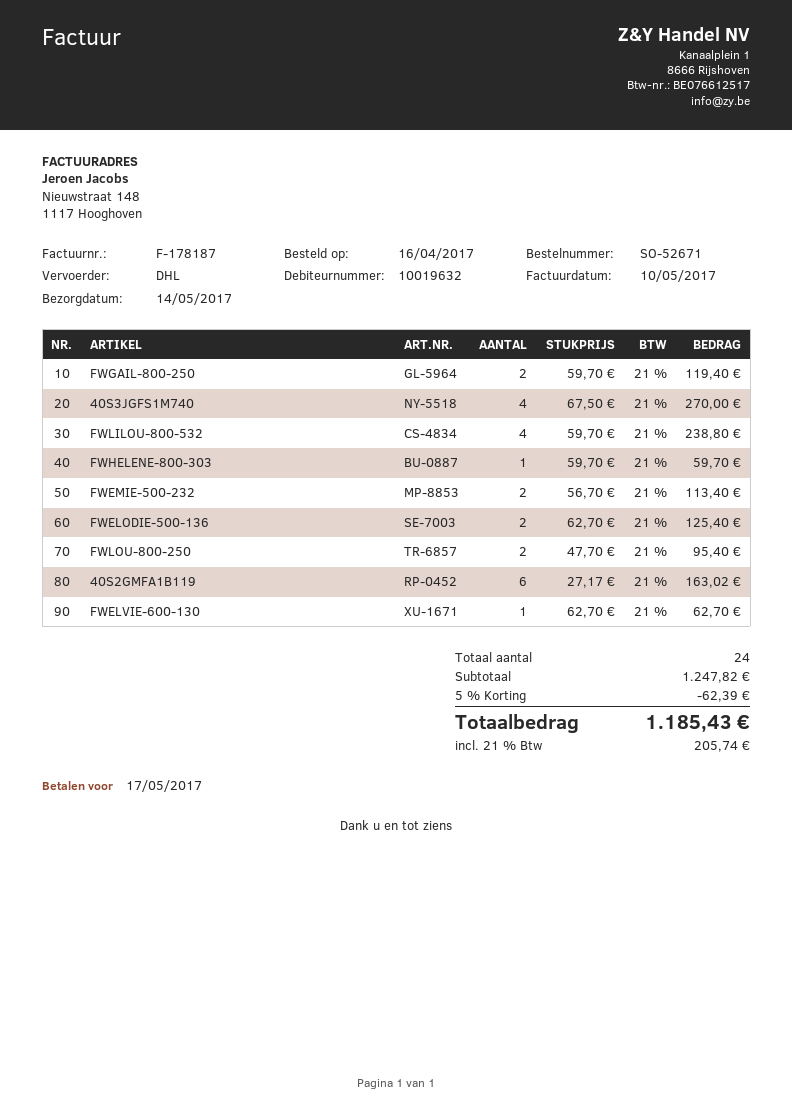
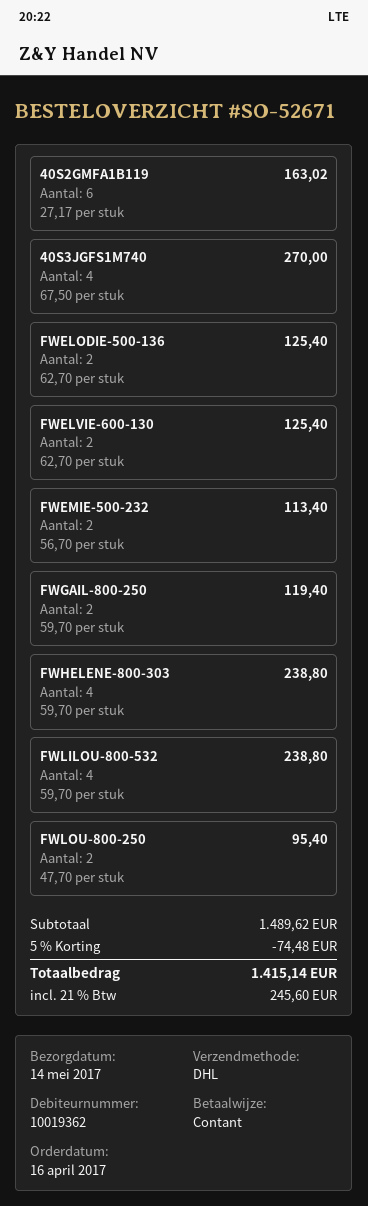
customer number: 10019632 -> 10019362
FWHELENE-800-303: 1 x 59.70 = 59.70 -> 4 x 59.70 = 238.80
FWELVIE-600-130: 1 x 62.70 = 62.70 -> 2 x 62.70 = 125.40
subtotal: 1247.82 -> 1489.62
discount: 5% = 62.39 -> 5% = 74.48
tax: 21% = 205.74 -> 21% = 245.60
total: 1185.43 -> 1415.14

